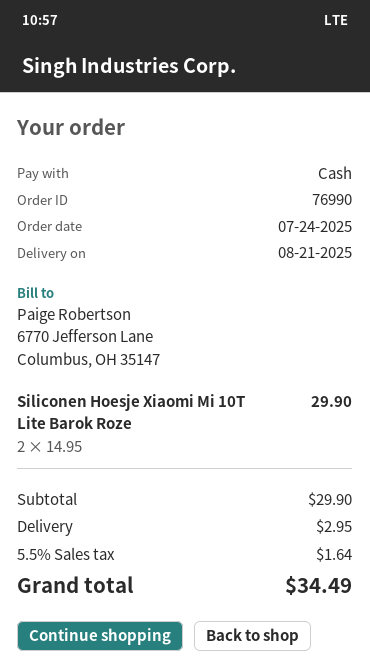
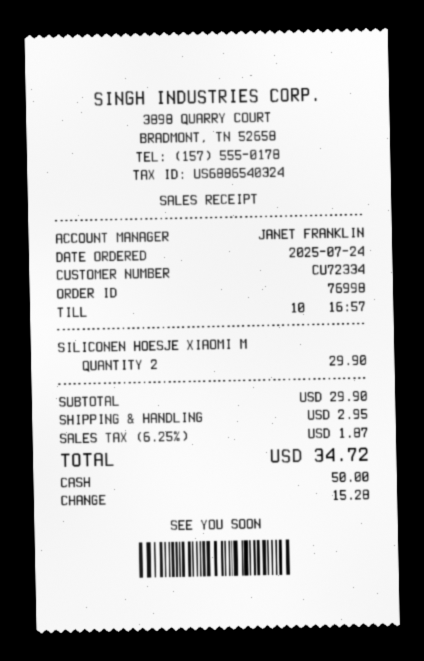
order number: 76990 -> 76998
tax: 5.5% = 1.64 -> 6.25% = 1.87
total: 34.49 -> 34.72

